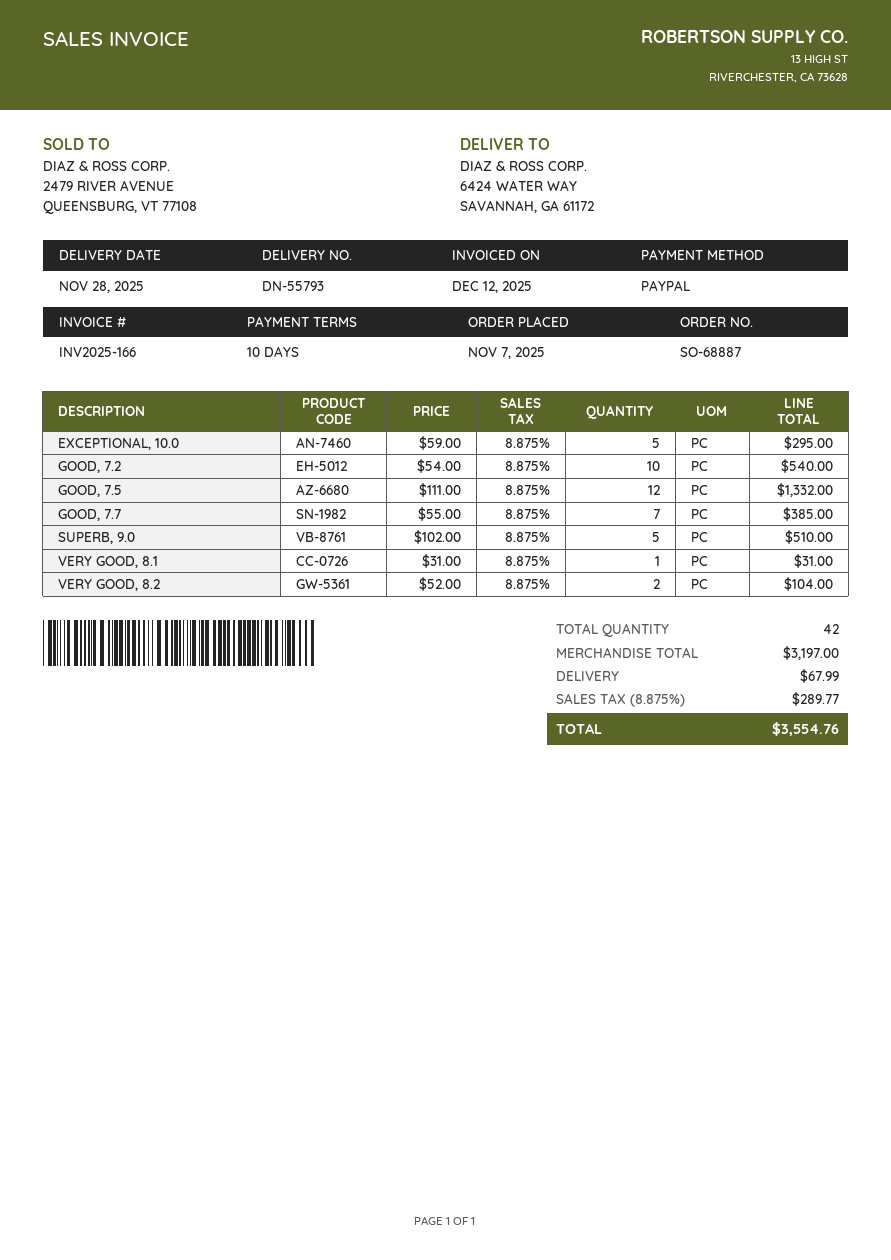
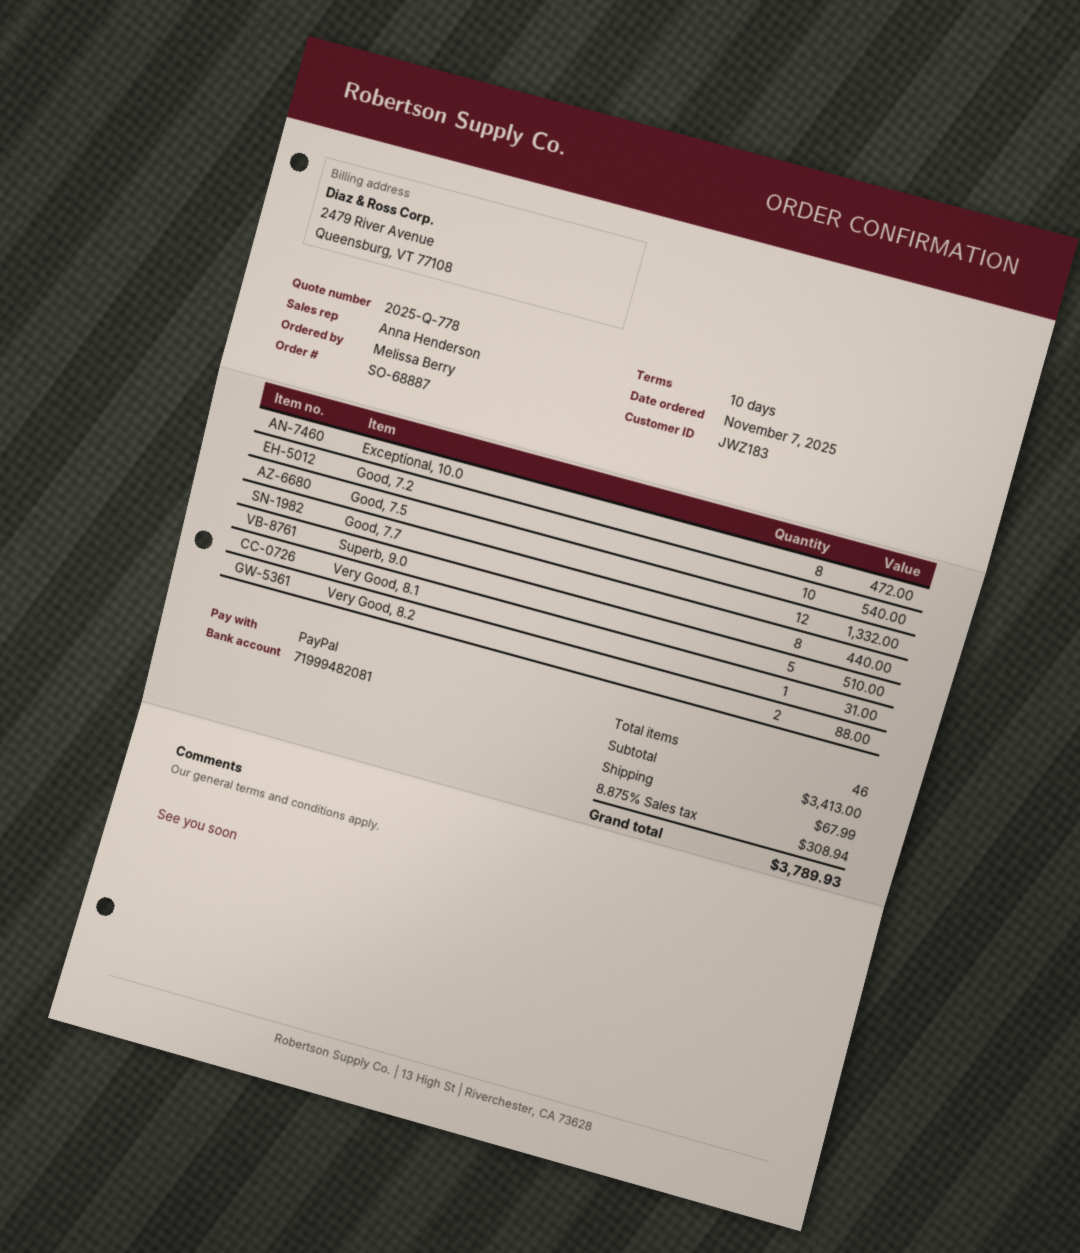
EXCEPTIONAL, 10.0: 5 for 295.00 -> 8 for 472.00
GOOD, 7.7: 7 for 385.00 -> 8 for 440.00
VERY GOOD, 8.2: 2 for 104.00 -> 2 for 88.00
total quantity: 42 -> 46
subtotal: 3197.00 -> 3413.00
tax: 8.875% = 289.77 -> 8.875% = 308.94
total: 3554.76 -> 3789.93

